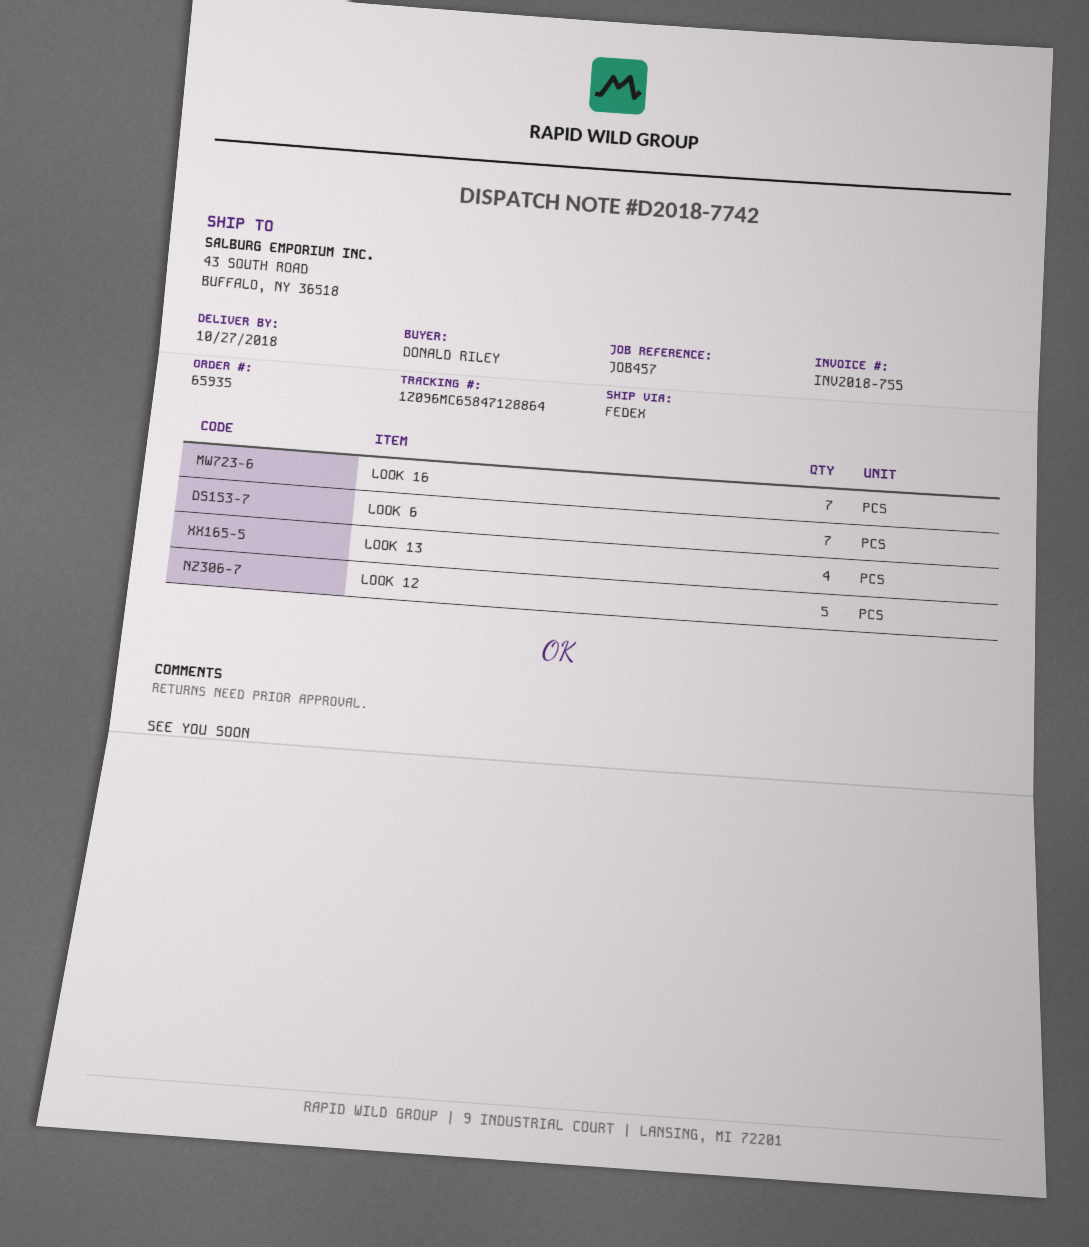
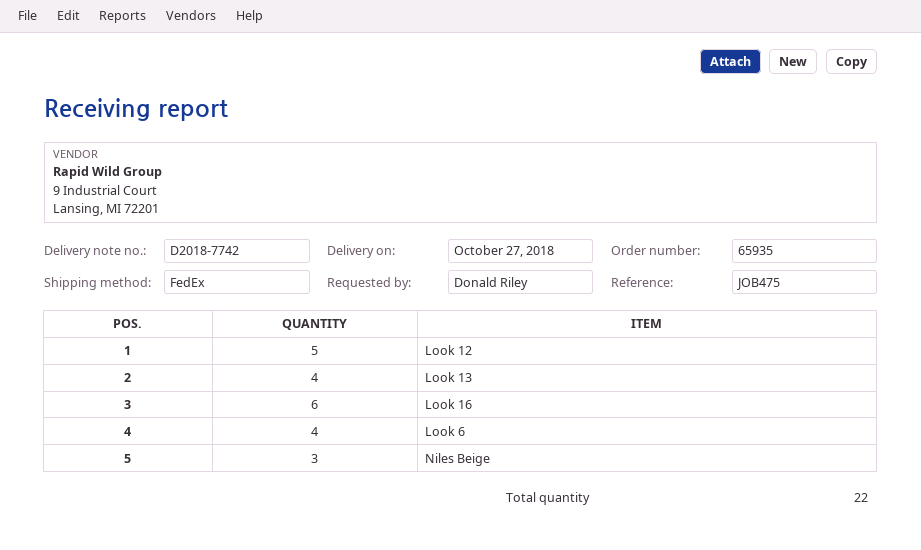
reference: JOB457 -> JOB475
LOOK 16: 7 -> 6
LOOK 6: 7 -> 4
Niles Beige: none -> 3

